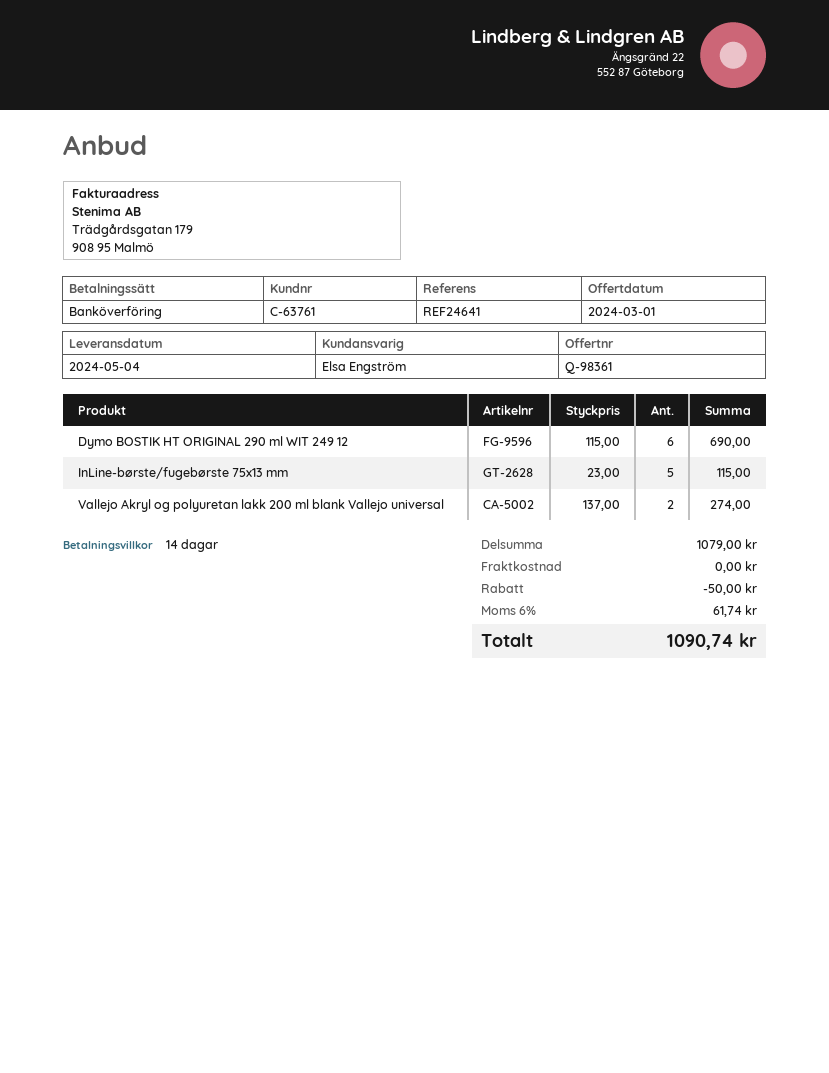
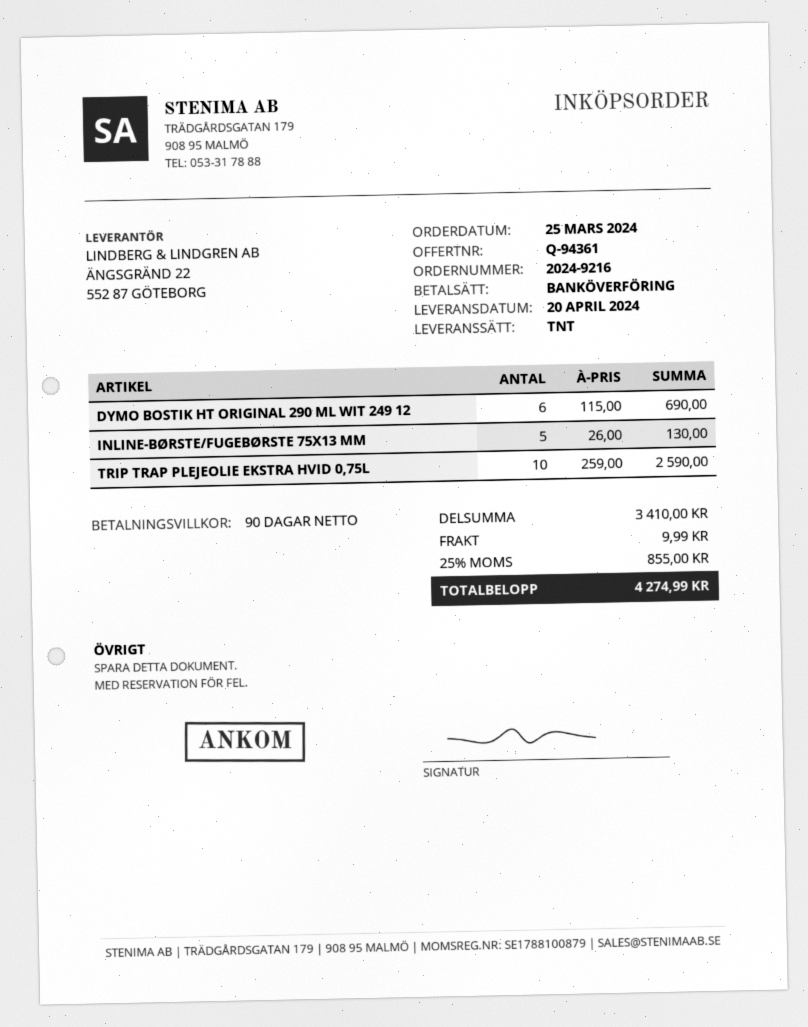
quote number: Q-98361 -> Q-94361
delivery date: 2024-05-04 -> 2024-04-20
payment terms: 14 days -> 90 days
InLine-børste/fugebørste 75x13 mm: 5 x 23.00 = 115.00 -> 5 x 26.00 = 130.00
Vallejo Akryl og polyuretan lakk 200 ml blank Vallejo universal: 2 x 137.00 = 274.00 -> none
TRIP TRAP PLEJEOLIE EKSTRA HVID 0,75L: none -> 10 x 259.00 = 2590.00
subtotal: 1079.00 -> 3410.00
discount: 50.00 -> none
shipping: 0.00 -> 9.99
tax: 6% = 61.74 -> 25% = 855.00
total: 1090.74 -> 4274.99

